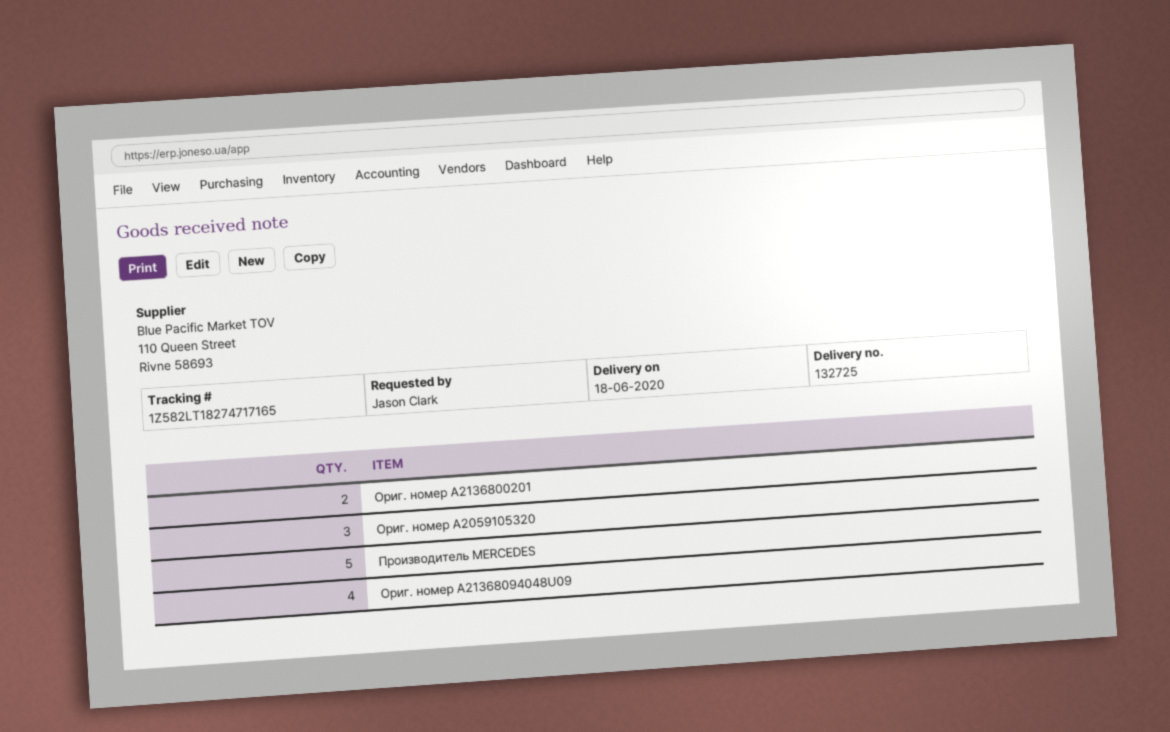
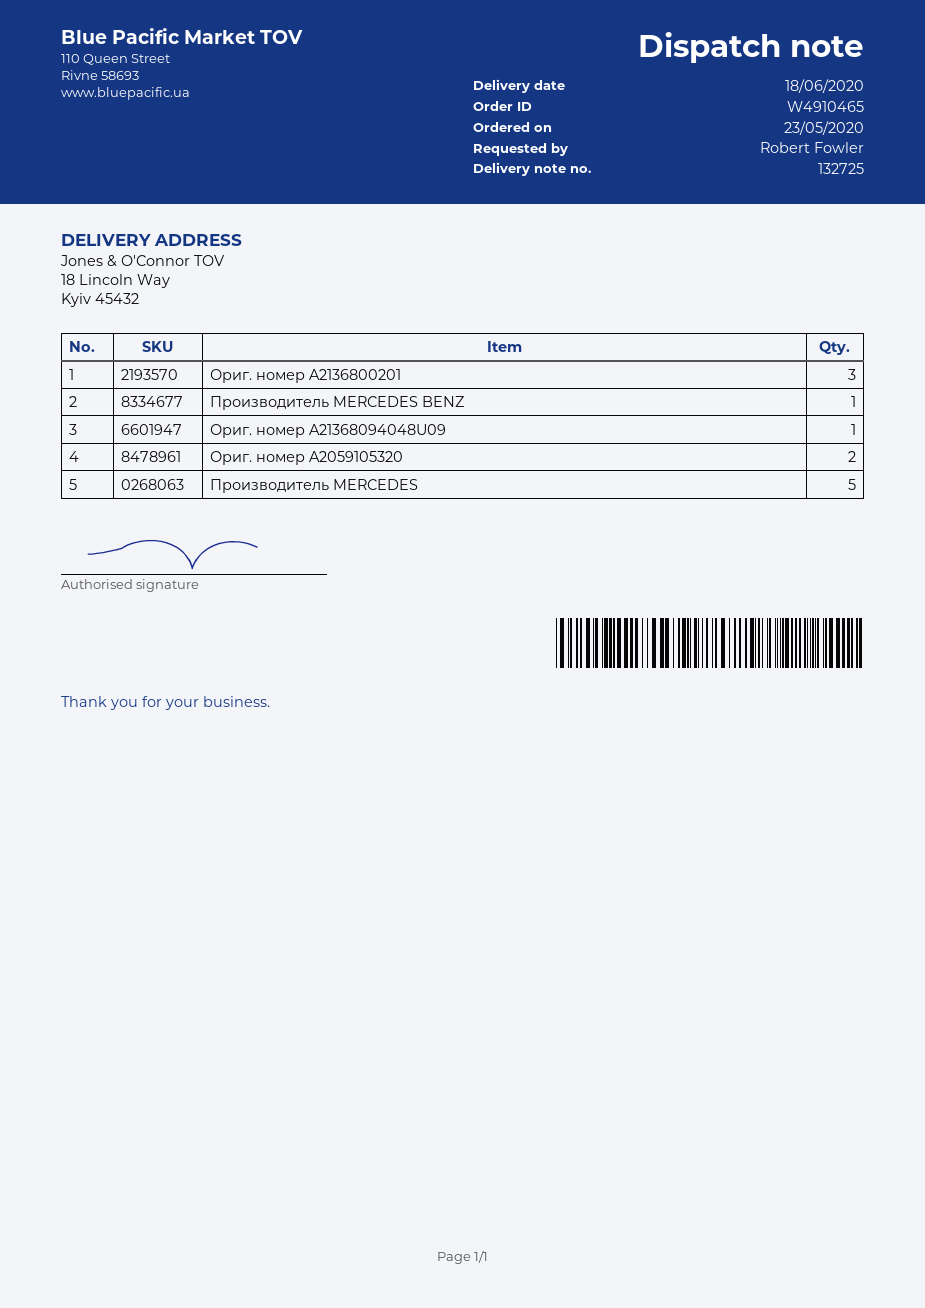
ordered by: Jason Clark -> Robert Fowler
Ориг. номер A2136800201: 2 -> 3
Ориг. номер A2059105320: 3 -> 2
Ориг. номер A21368094048U09: 4 -> 1
Производитель MERCEDES BENZ: none -> 1

